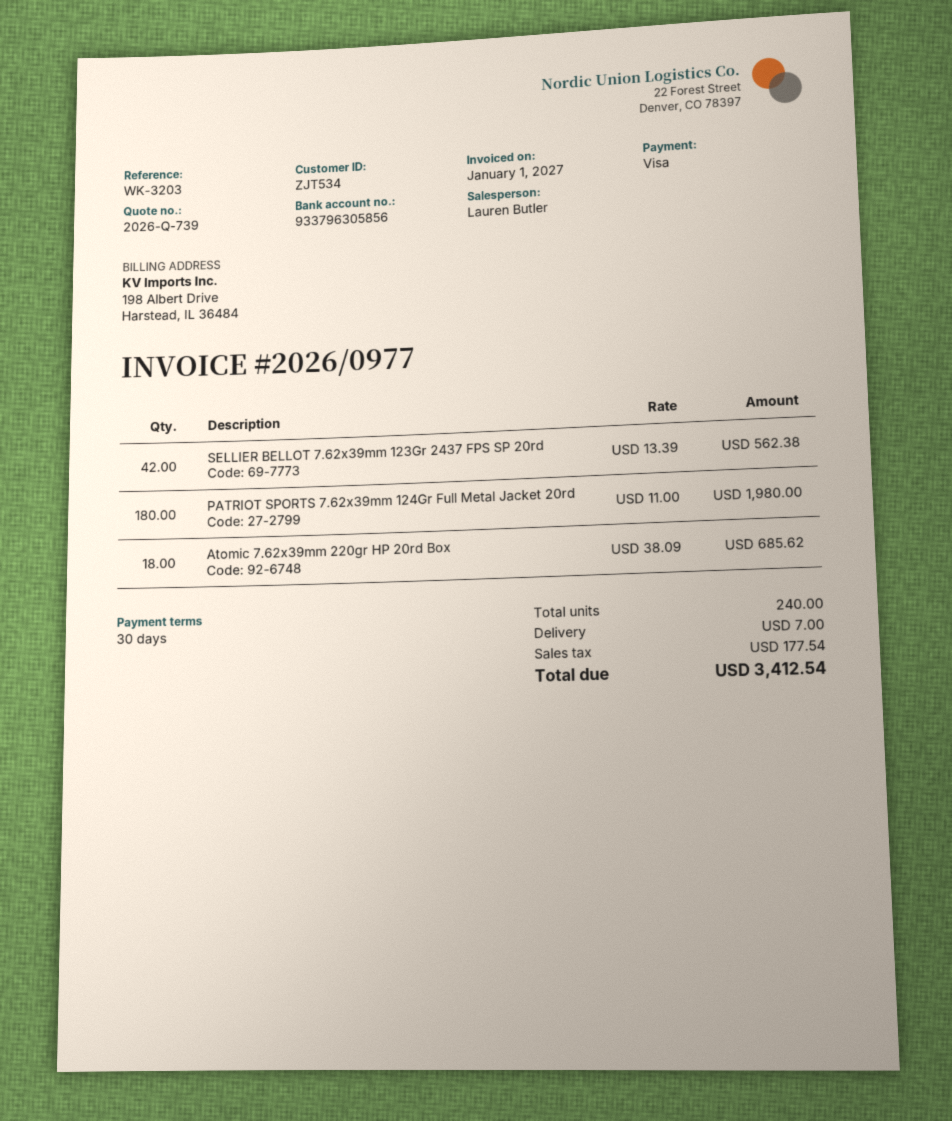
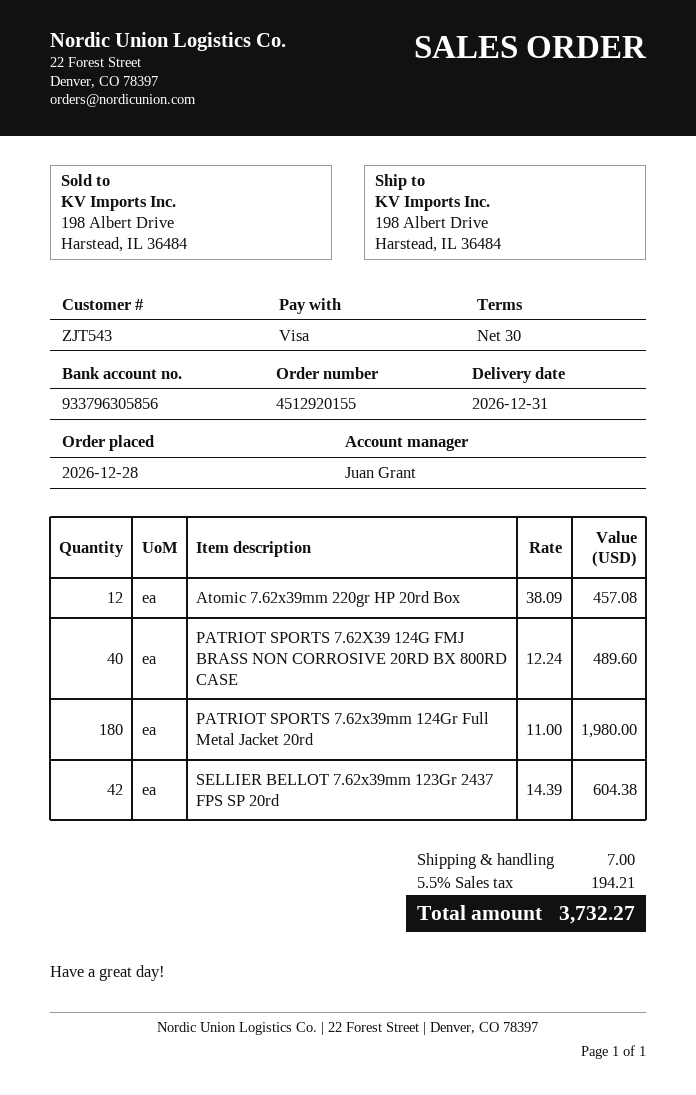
customer number: ZJT534 -> ZJT543
sales rep: Lauren Butler -> Juan Grant
SELLIER BELLOT 7.62x39mm 123Gr 2437 FPS SP 20rd: 42 x 13.39 = 562.38 -> 42 x 14.39 = 604.38
Atomic 7.62x39mm 220gr HP 20rd Box: 18 x 38.09 = 685.62 -> 12 x 38.09 = 457.08
PATRIOT SPORTS 7.62X39 124G FMJ BRASS NON CORROSIVE 20RD BX 800RD CASE: none -> 40 x 12.24 = 489.60
tax: 177.54 -> 194.21
total: 3412.54 -> 3732.27

